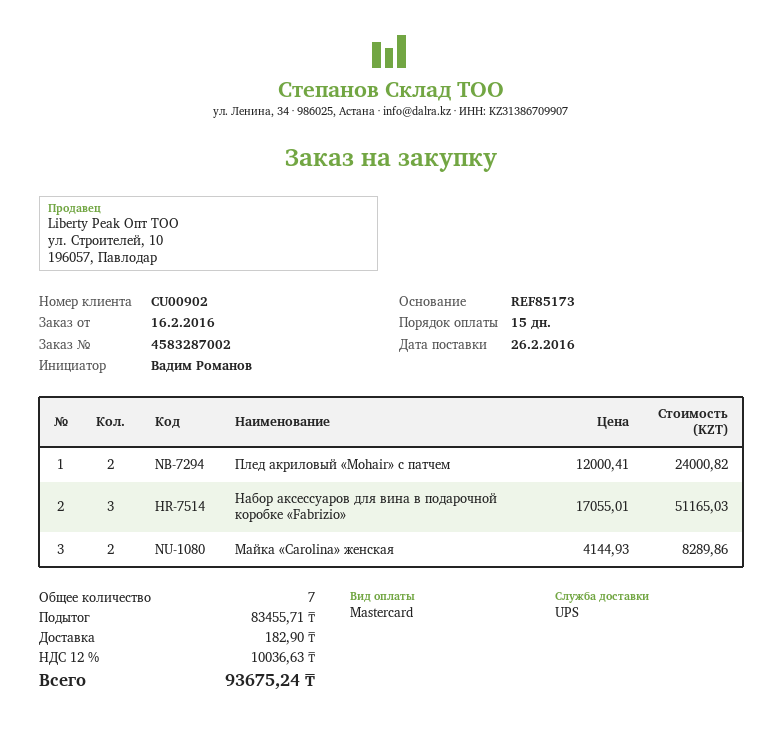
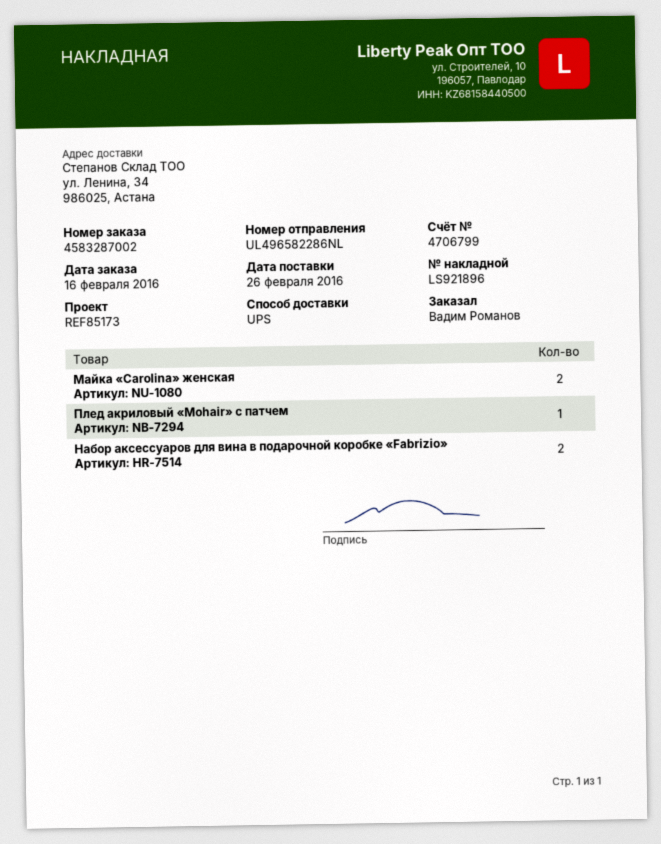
Плед акриловый «Mohair» с патчем: 2 -> 1
Набор аксессуаров для вина в подарочной коробке «Fabrizio»: 3 -> 2

